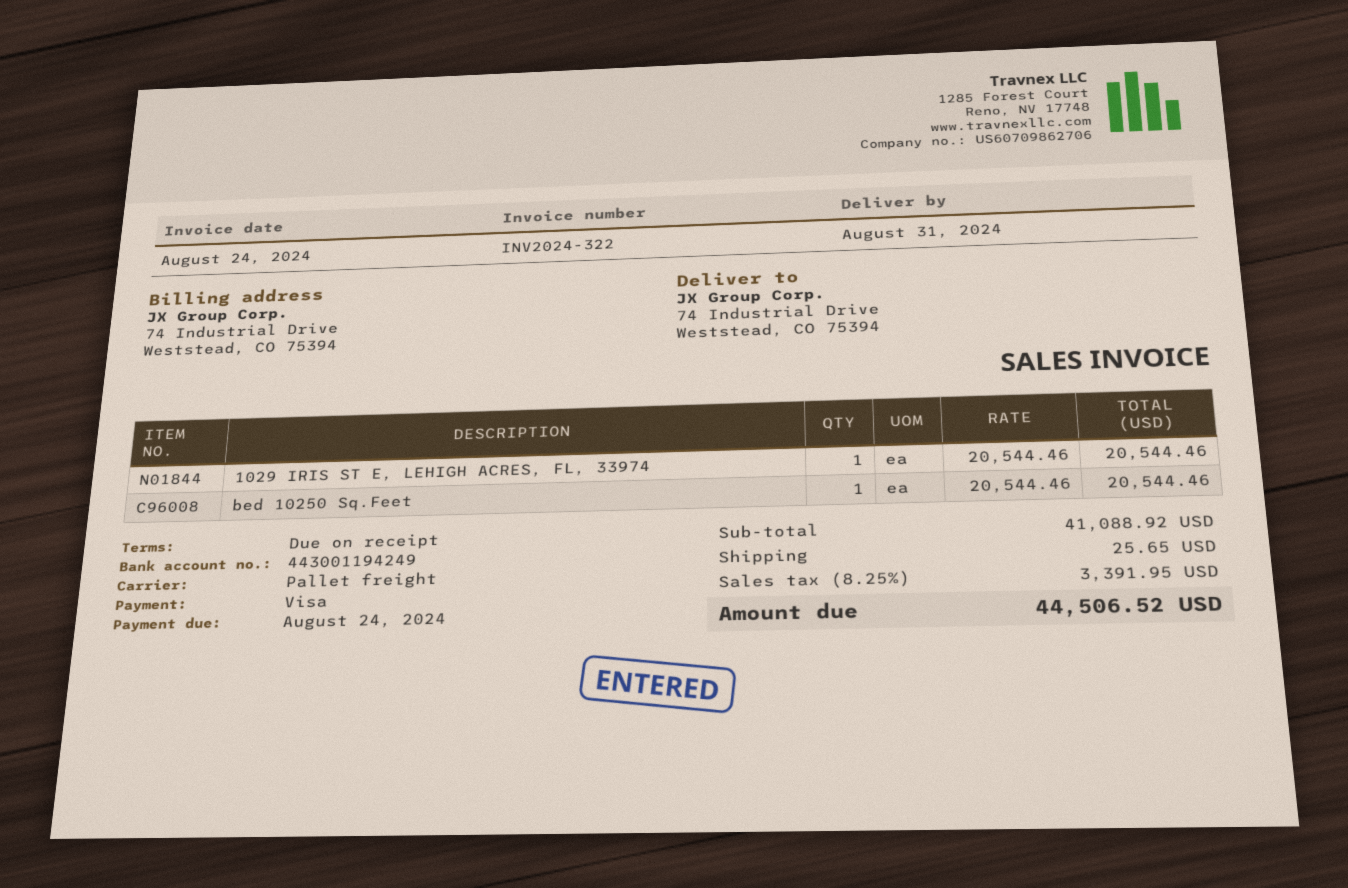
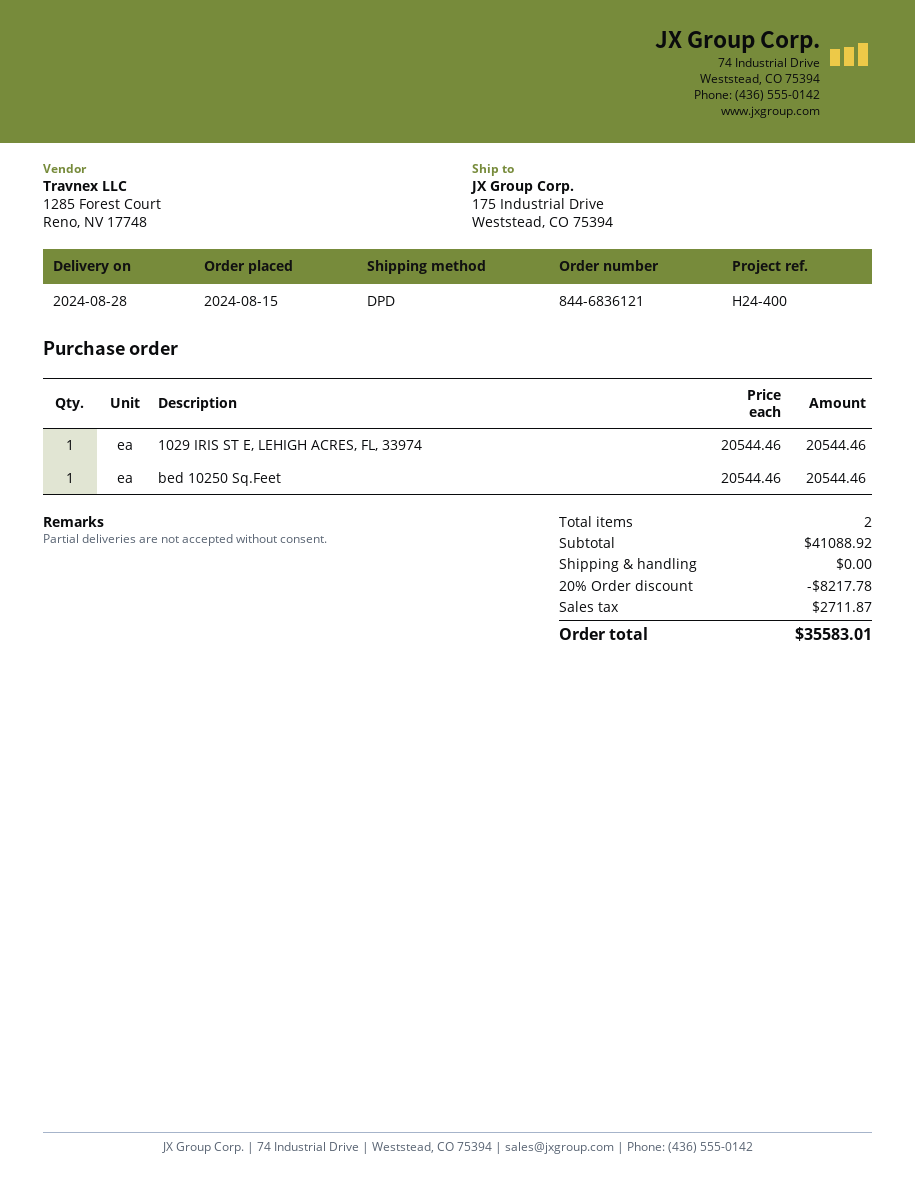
delivery date: 2024-08-31 -> 2024-08-28
shipping method: pallet freight -> DPD
ship to: 74 Industrial Drive, Weststead, CO 75394 -> 175 Industrial Drive, Weststead, CO 75394
discount: none -> 20% = 8217.78
shipping: 25.65 -> 0.00
tax: 3391.95 -> 2711.87
total: 44506.52 -> 35583.01

